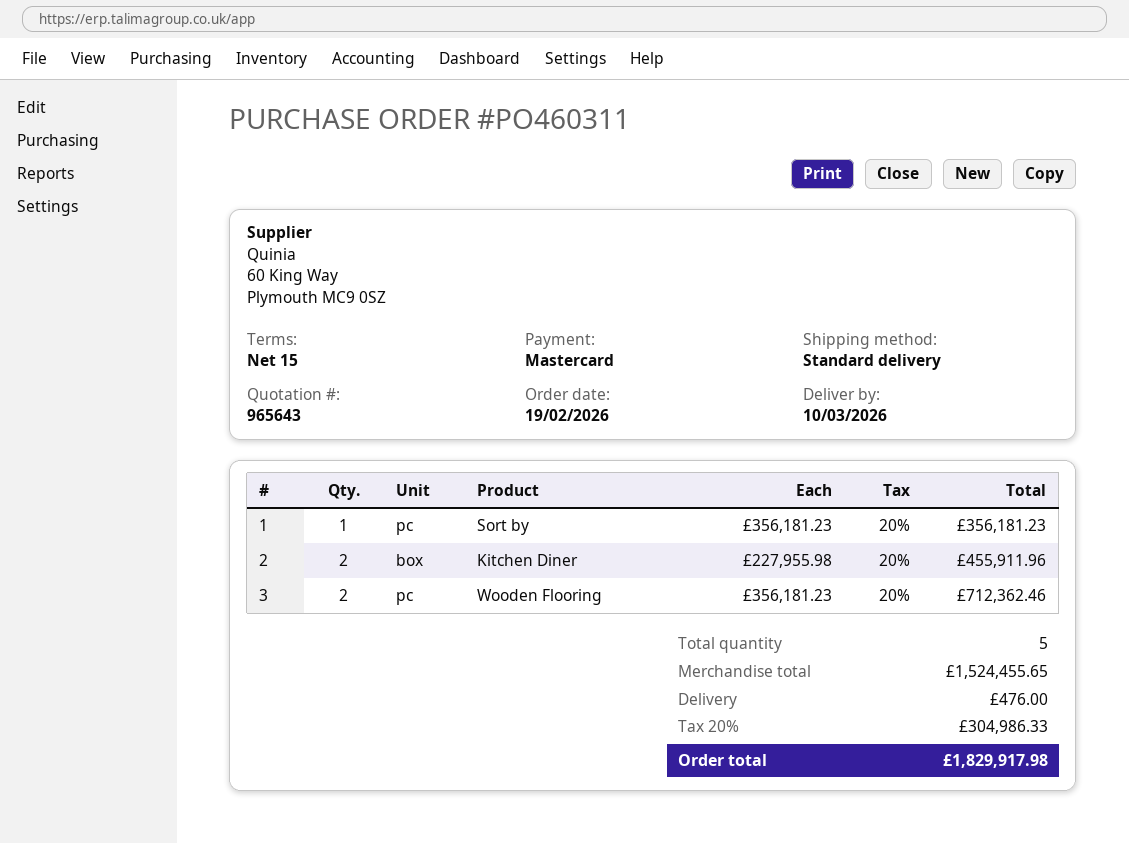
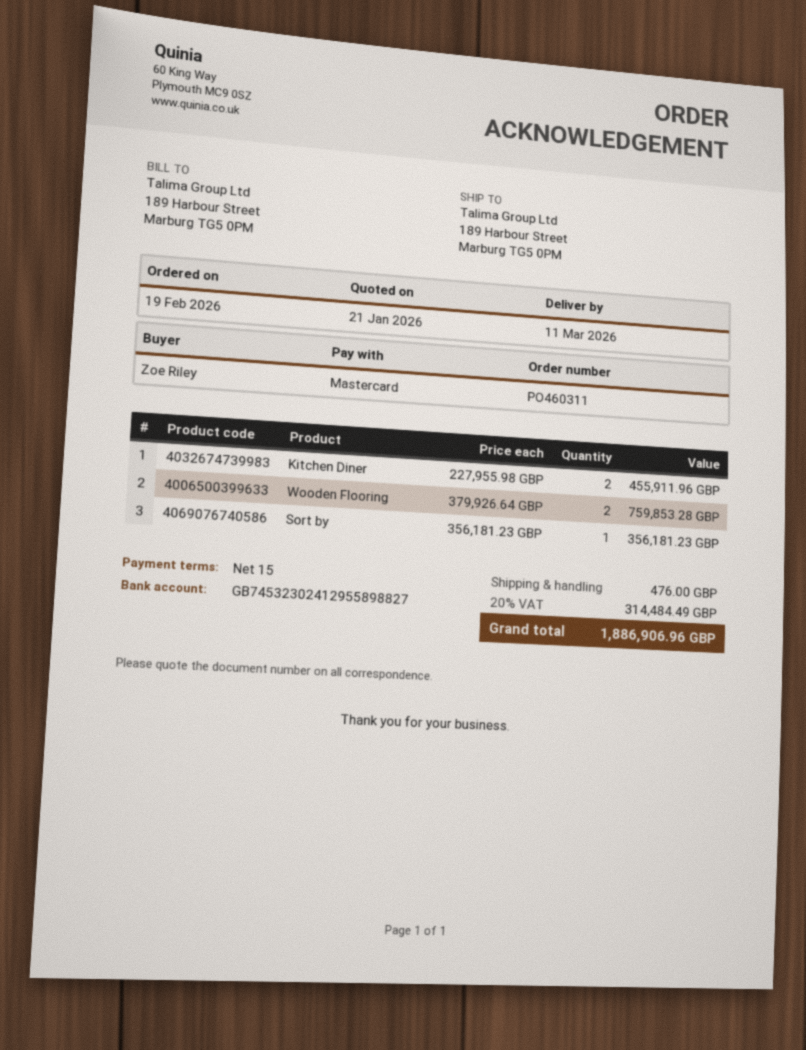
delivery date: 2026-03-10 -> 2026-03-11
Wooden Flooring: 2 x 356181.23 = 712362.46 -> 2 x 379926.64 = 759853.28
tax: 20% = 304986.33 -> 20% = 314484.49
total: 1829917.98 -> 1886906.96

